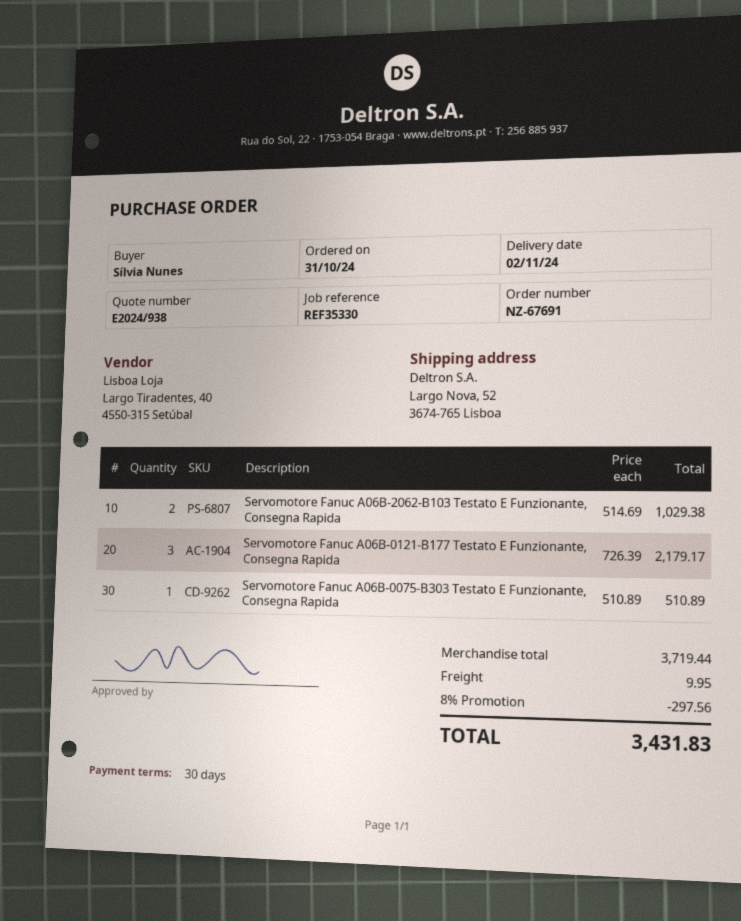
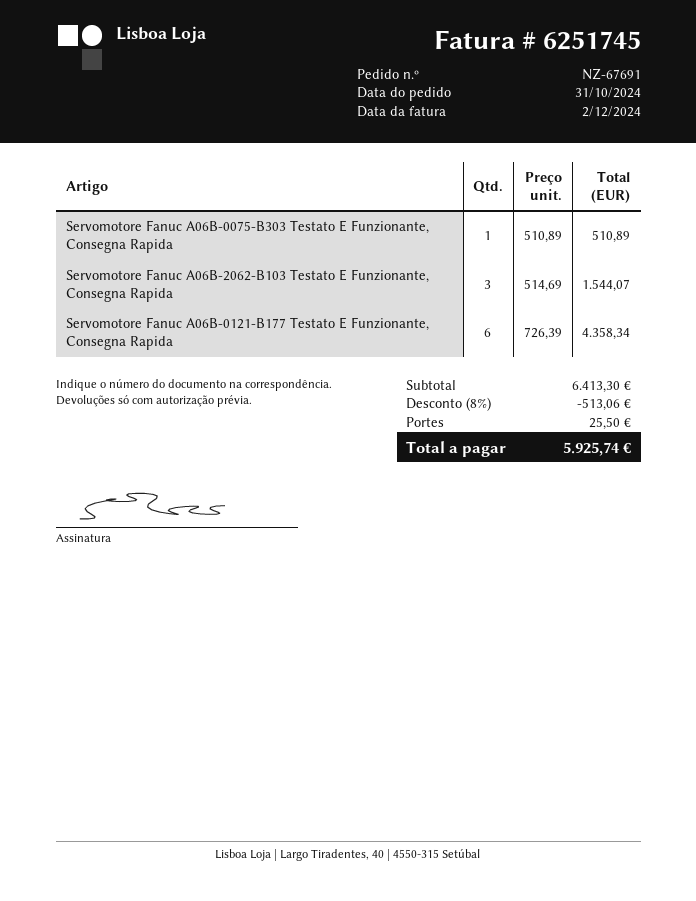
Servomotore Fanuc A06B-2062-B103 Testato E Funzionante, Consegna Rapida: 2 x 514.69 = 1029.38 -> 3 x 514.69 = 1544.07
Servomotore Fanuc A06B-0121-B177 Testato E Funzionante, Consegna Rapida: 3 x 726.39 = 2179.17 -> 6 x 726.39 = 4358.34
subtotal: 3719.44 -> 6413.30
discount: 8% = 297.56 -> 8% = 513.06
shipping: 9.95 -> 25.50
total: 3431.83 -> 5925.74

